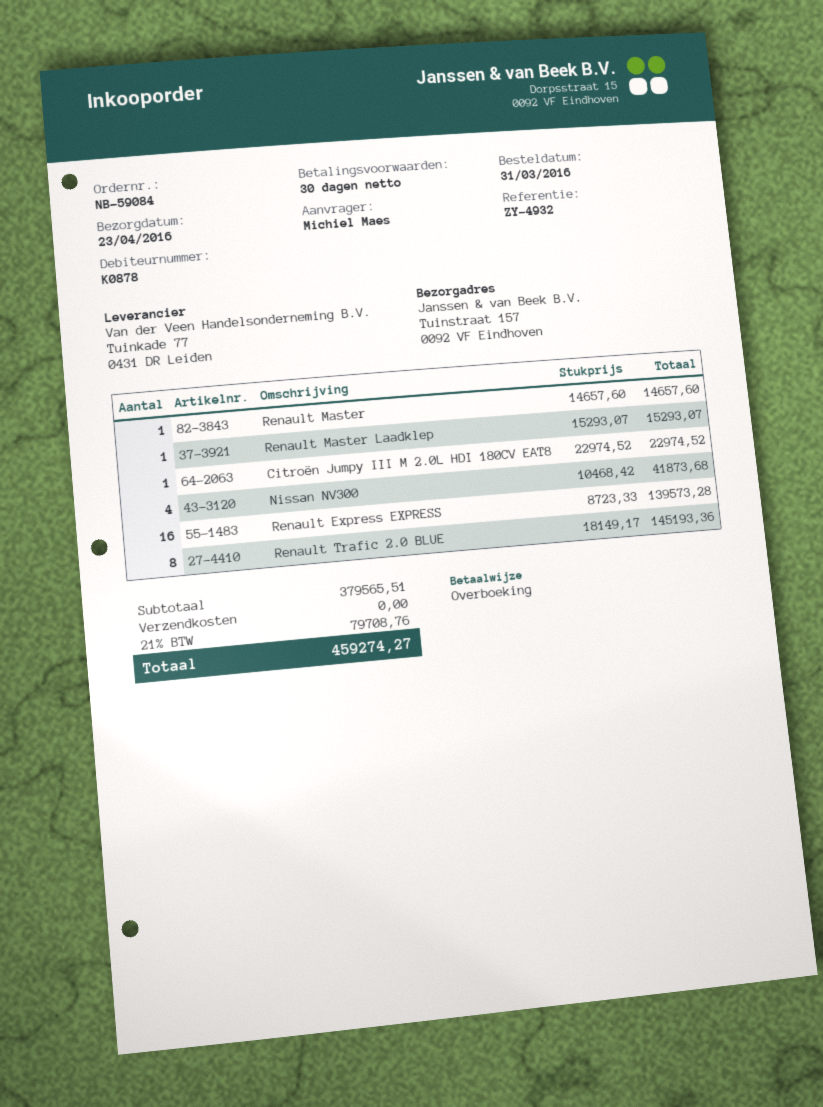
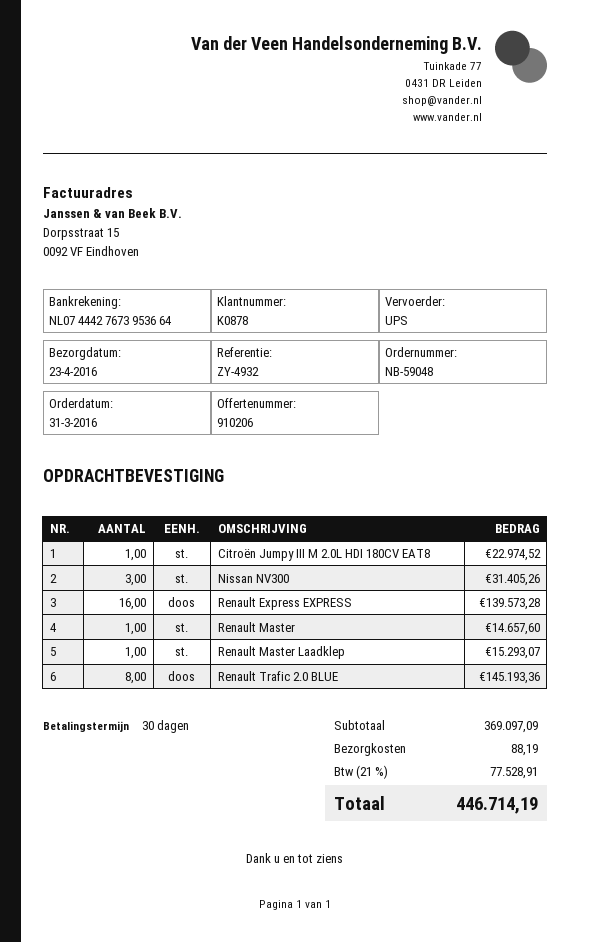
order number: NB-59084 -> NB-59048
Nissan NV300: 4 for 41873.68 -> 3 for 31405.26
subtotal: 379565.51 -> 369097.09
shipping: 0.00 -> 88.19
tax: 21% = 79708.76 -> 21% = 77528.91
total: 459274.27 -> 446714.19

